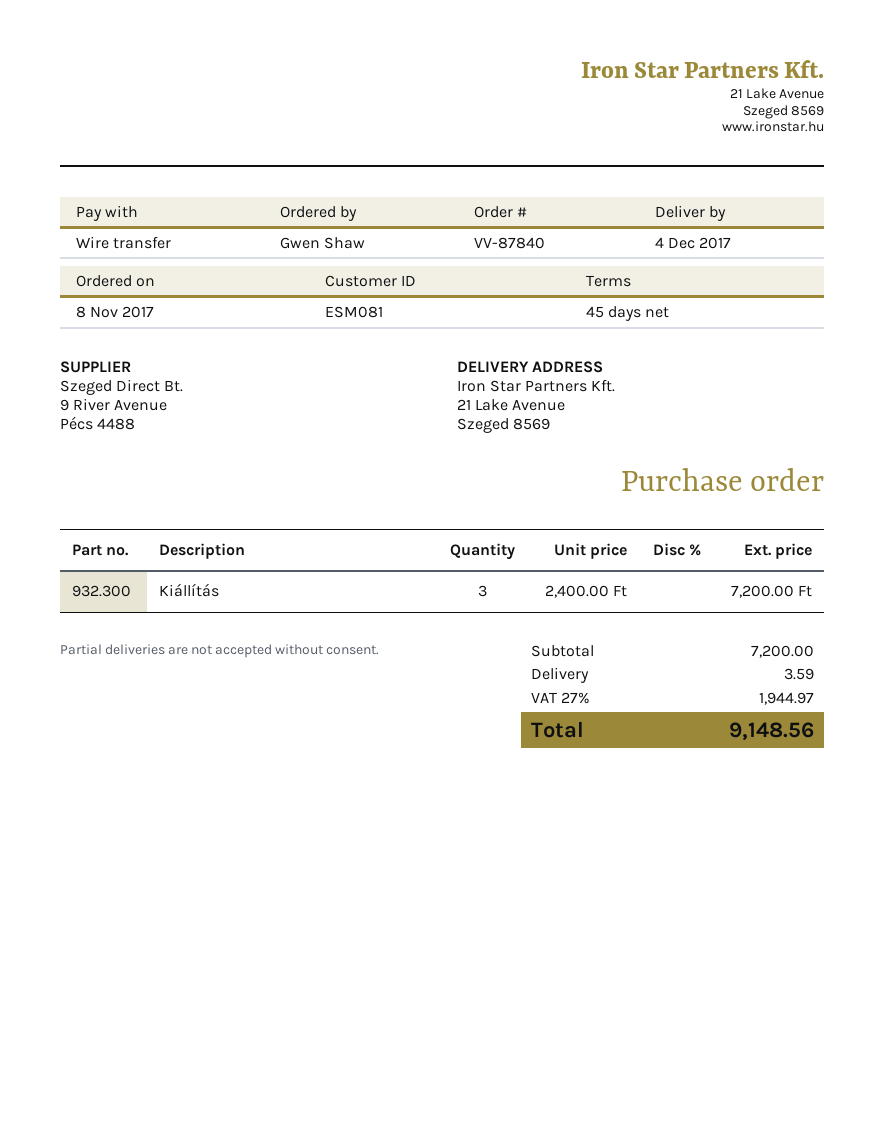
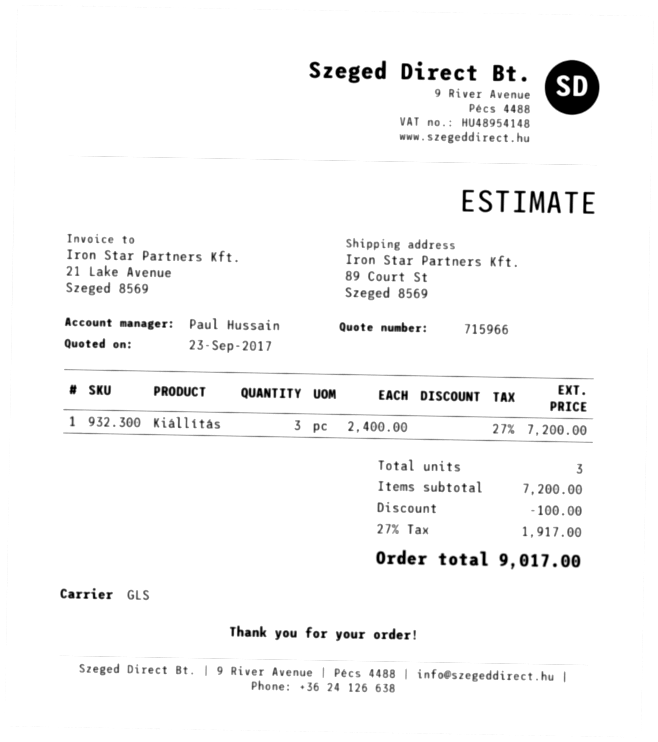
ship to: 21 Lake Avenue, Szeged 8569 -> 89 Court St, Szeged 8569
discount: none -> 100.00
shipping: 3.59 -> none
tax: 27% = 1944.97 -> 27% = 1917.00
total: 9148.56 -> 9017.00

